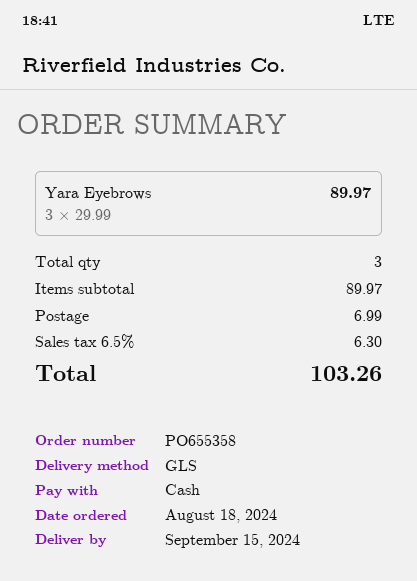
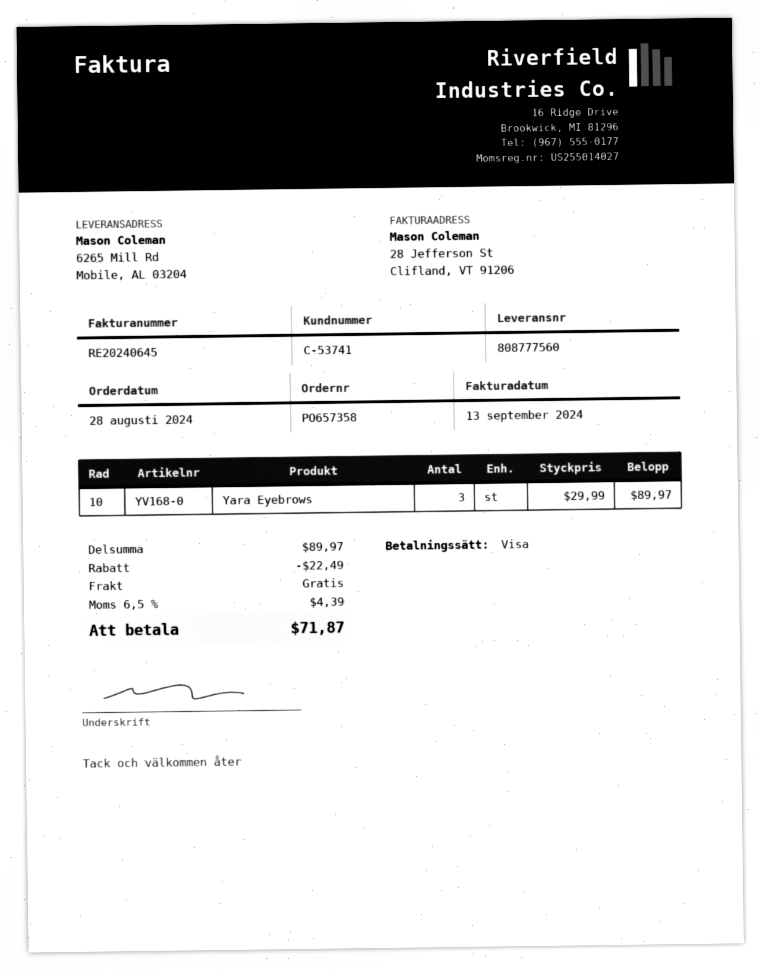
order number: PO655358 -> PO657358
order date: 2024-08-18 -> 2024-08-28
payment method: cash -> Visa
discount: none -> 22.49
shipping: 6.99 -> 0.00
tax: 6.5% = 6.30 -> 6.5% = 4.39
total: 103.26 -> 71.87

